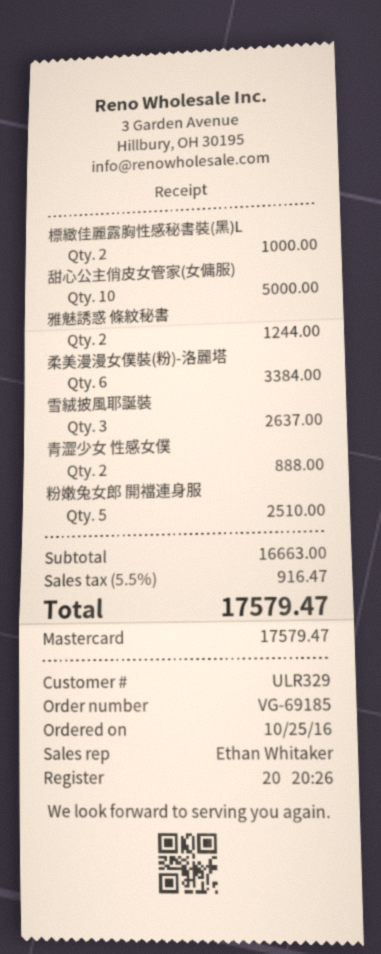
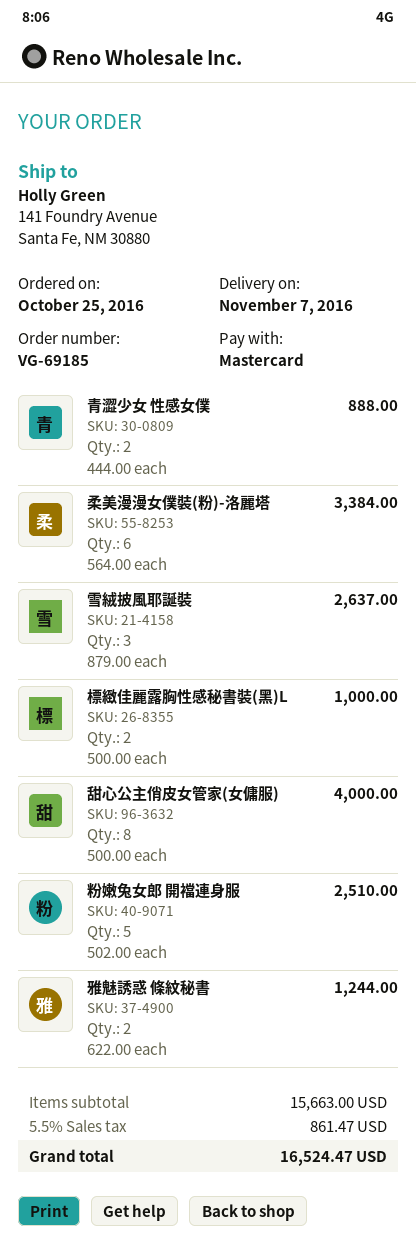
甜心公主俏皮女管家(女傭服): 10 for 5000.00 -> 8 for 4000.00
subtotal: 16663.00 -> 15663.00
tax: 5.5% = 916.47 -> 5.5% = 861.47
total: 17579.47 -> 16524.47

